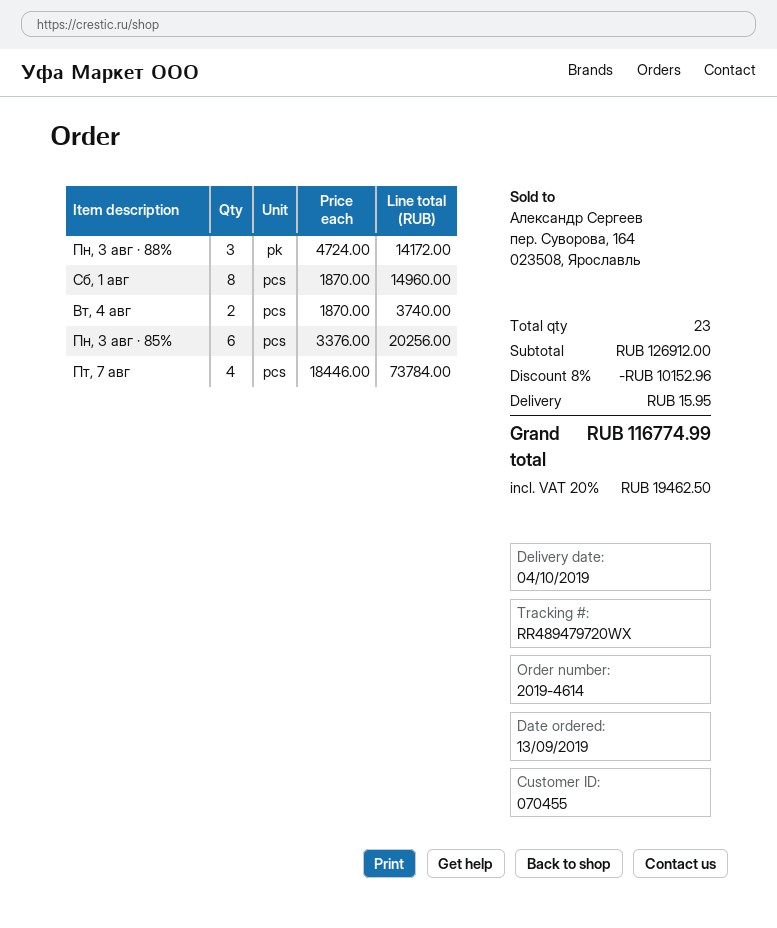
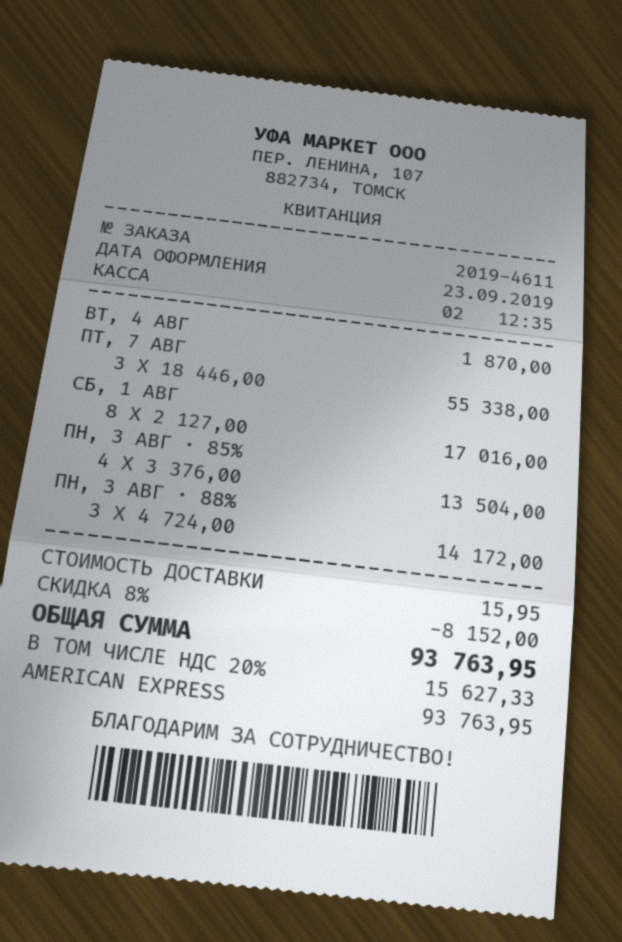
order number: 2019-4614 -> 2019-4611
order date: 2019-09-13 -> 2019-09-23
Сб, 1 авг: 8 x 1870.00 = 14960.00 -> 8 x 2127.00 = 17016.00
Вт, 4 авг: 2 x 1870.00 = 3740.00 -> 1 x 1870.00 = 1870.00
Пн, 3 авг · 85%: 6 x 3376.00 = 20256.00 -> 4 x 3376.00 = 13504.00
Пт, 7 авг: 4 x 18446.00 = 73784.00 -> 3 x 18446.00 = 55338.00
discount: 8% = 10152.96 -> 8% = 8152.00
tax: 20% = 19462.50 -> 20% = 15627.33
total: 116774.99 -> 93763.95

